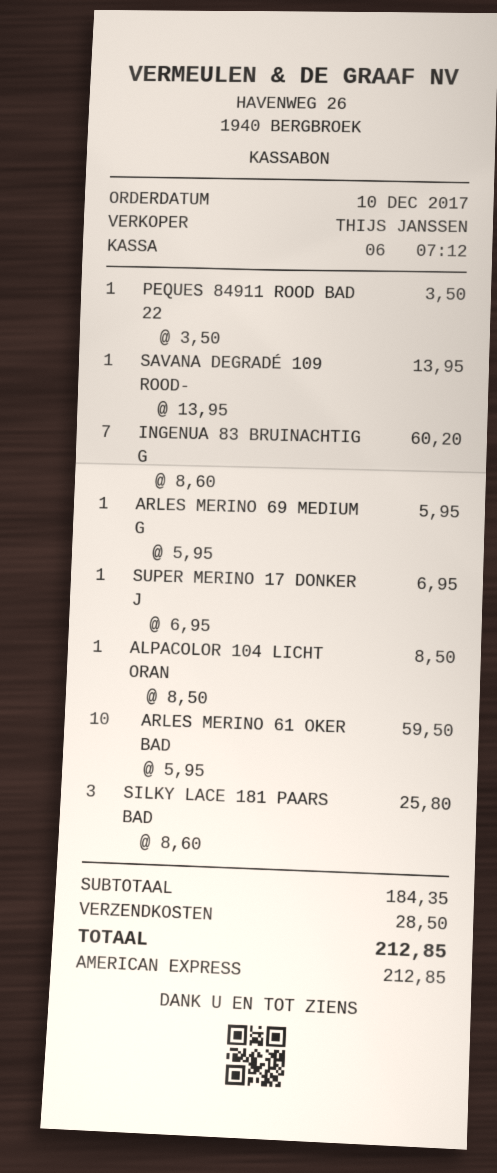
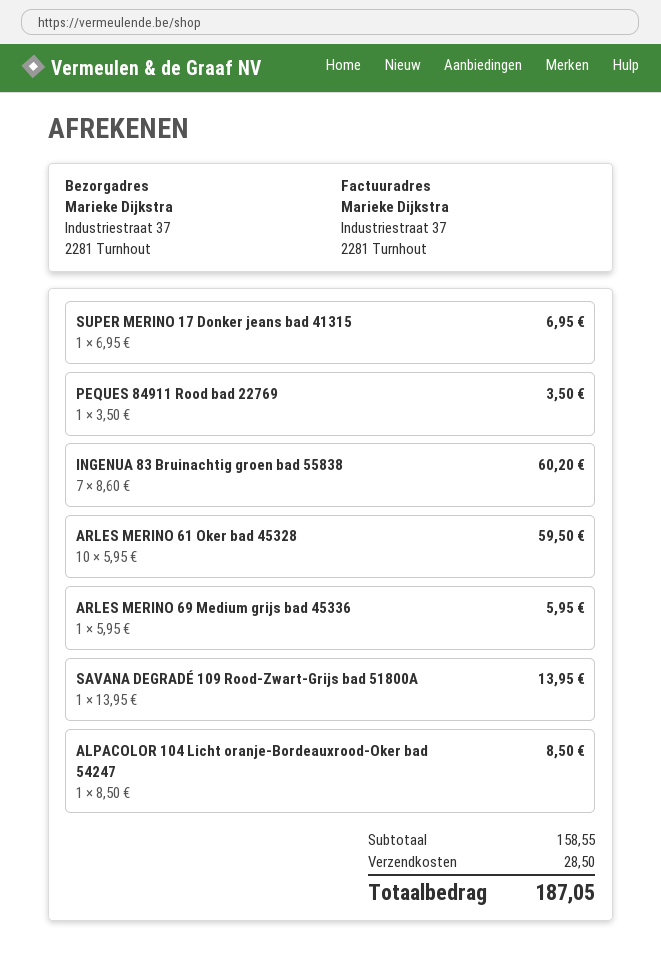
SILKY LACE 181 PAARS BAD: 3 x 8.60 = 25.80 -> none
subtotal: 184.35 -> 158.55
total: 212.85 -> 187.05

